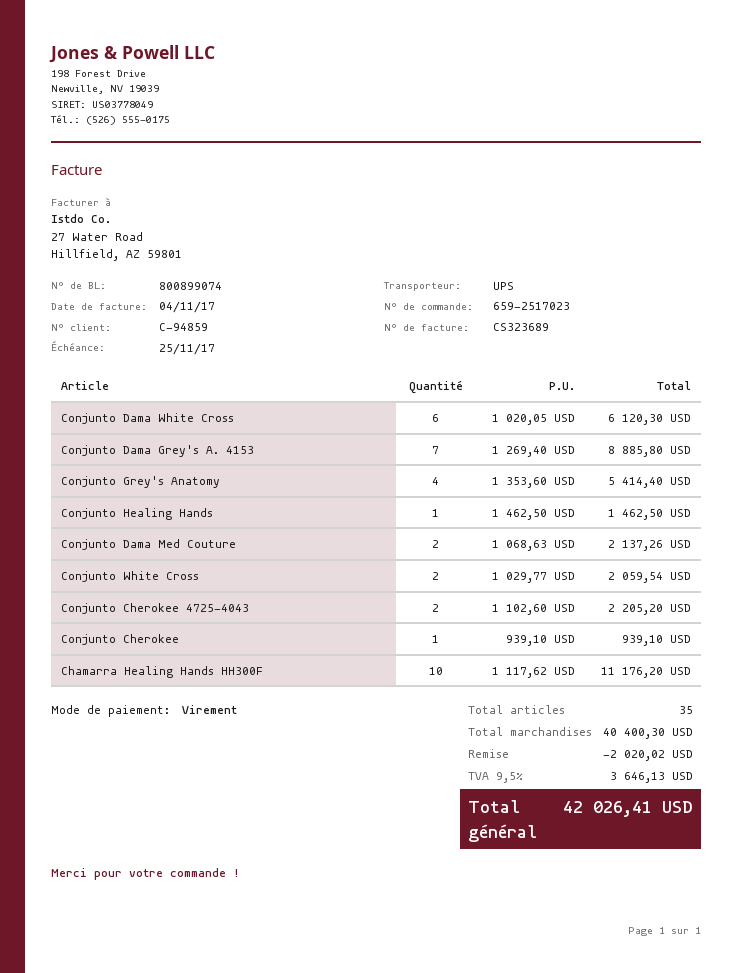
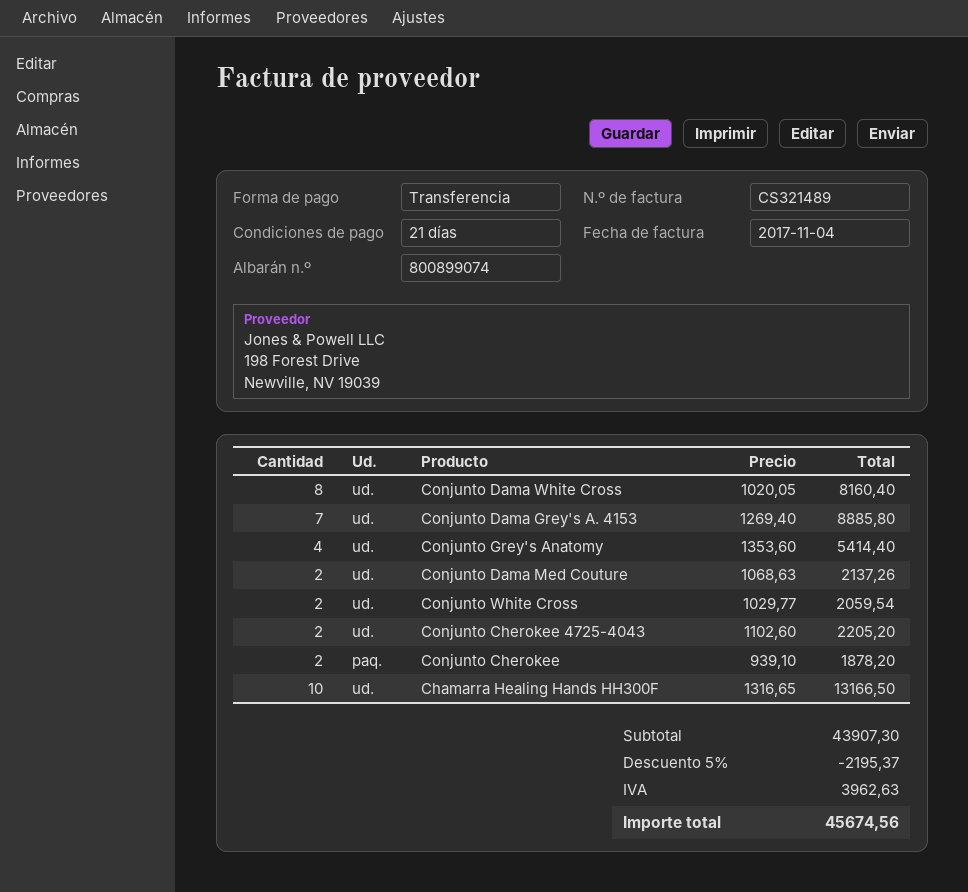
invoice number: CS323689 -> CS321489
Conjunto Dama White Cross: 6 x 1020.05 = 6120.30 -> 8 x 1020.05 = 8160.40
Conjunto Healing Hands: 1 x 1462.50 = 1462.50 -> none
Conjunto Cherokee: 1 x 939.10 = 939.10 -> 2 x 939.10 = 1878.20
Chamarra Healing Hands HH300F: 10 x 1117.62 = 11176.20 -> 10 x 1316.65 = 13166.50
subtotal: 40400.30 -> 43907.30
discount: 2020.02 -> 2195.37
tax: 3646.13 -> 3962.63
total: 42026.41 -> 45674.56

